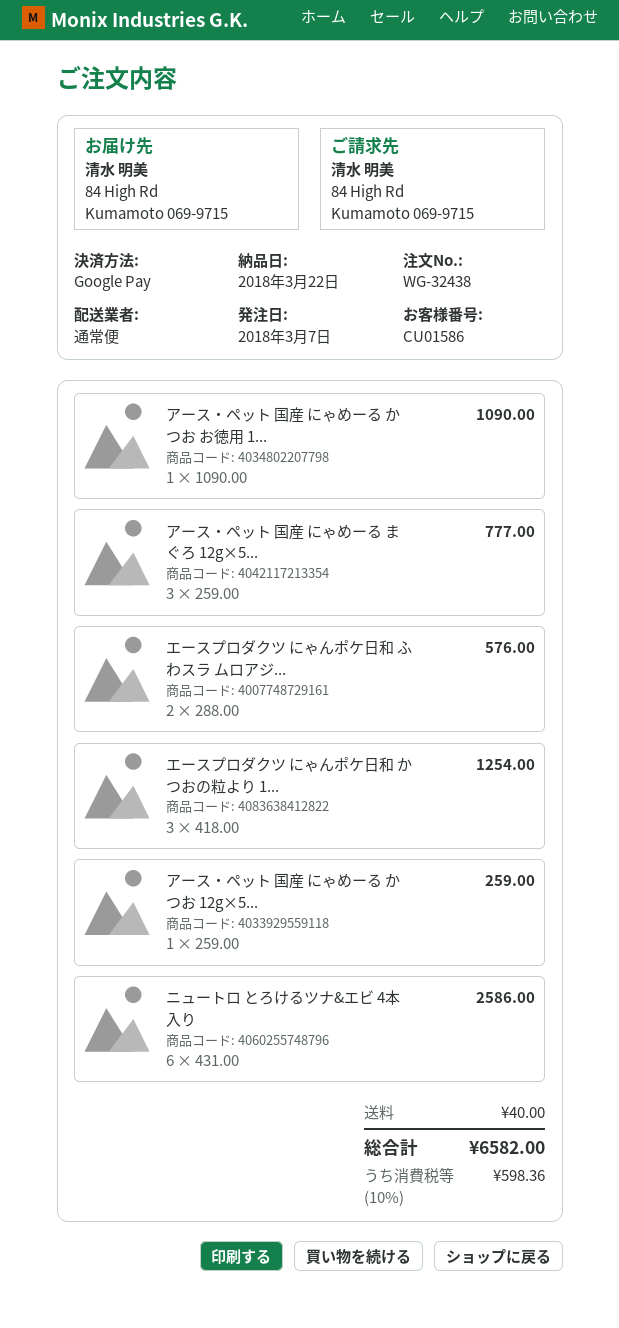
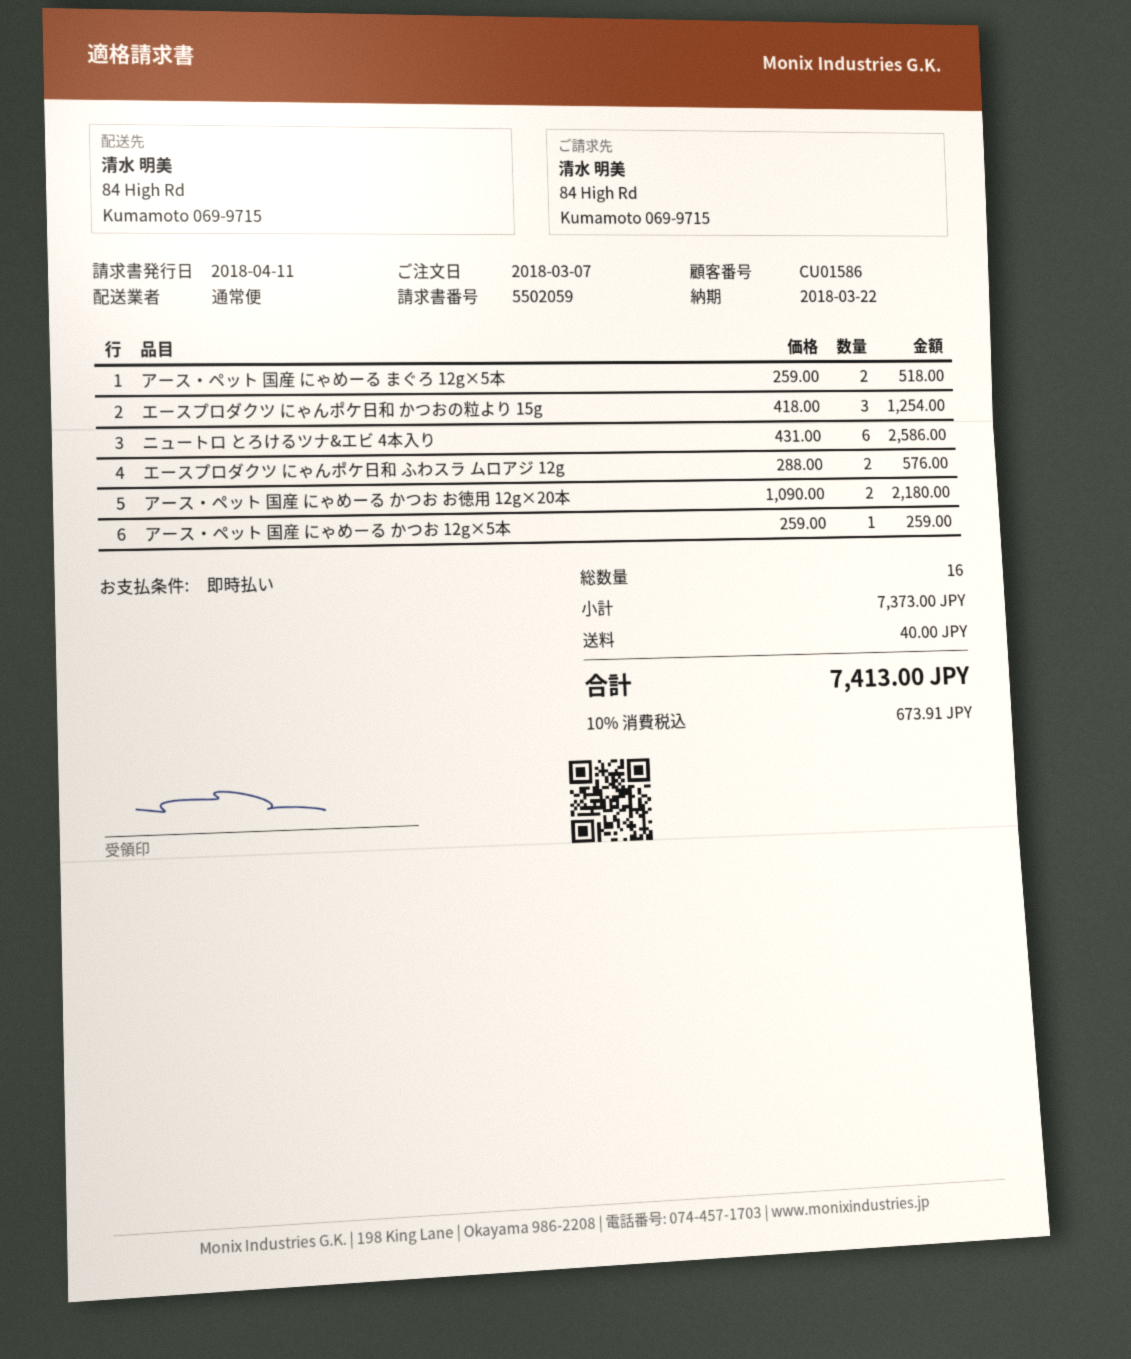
アース・ペット 国産 にゃめーる かつお お徳用 1...: 1 x 1090.00 = 1090.00 -> 2 x 1090.00 = 2180.00
アース・ペット 国産 にゃめーる まぐろ 12g×5...: 3 x 259.00 = 777.00 -> 2 x 259.00 = 518.00
tax: 10% = 598.36 -> 10% = 673.91
total: 6582.00 -> 7413.00

